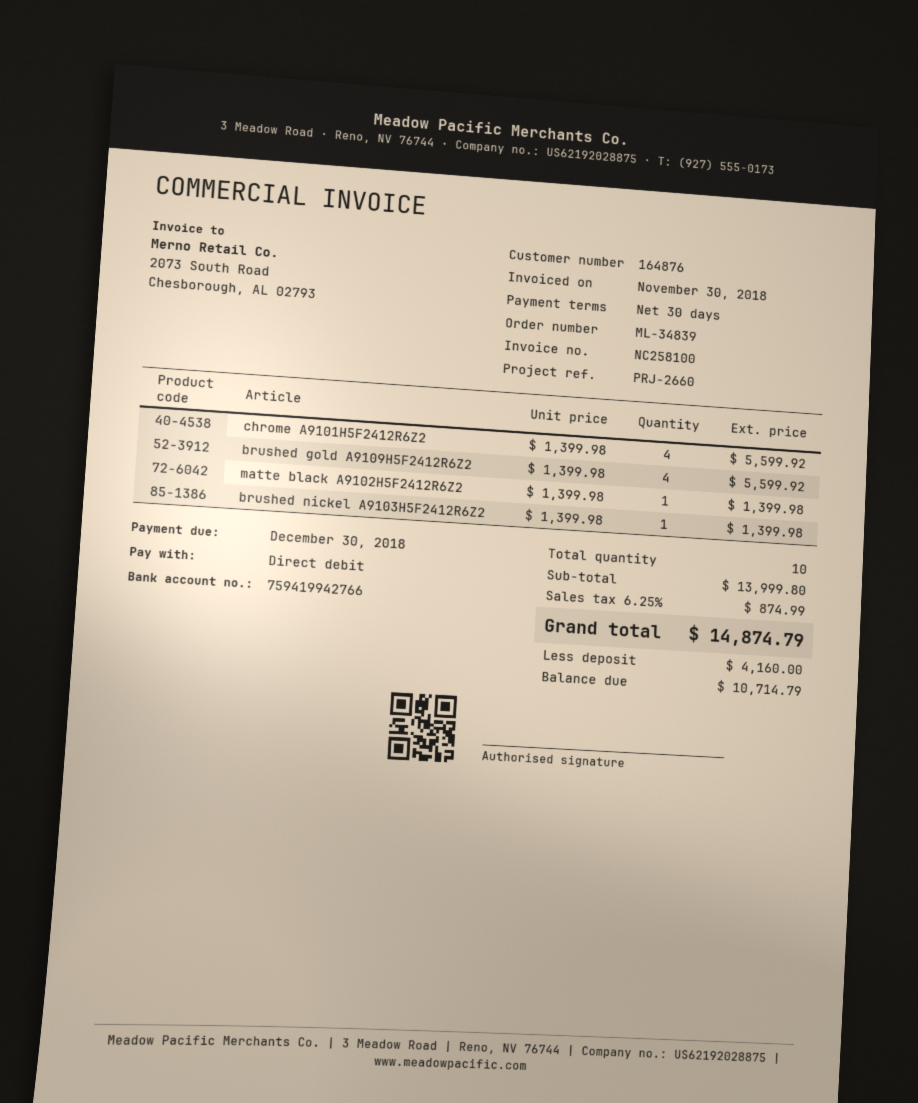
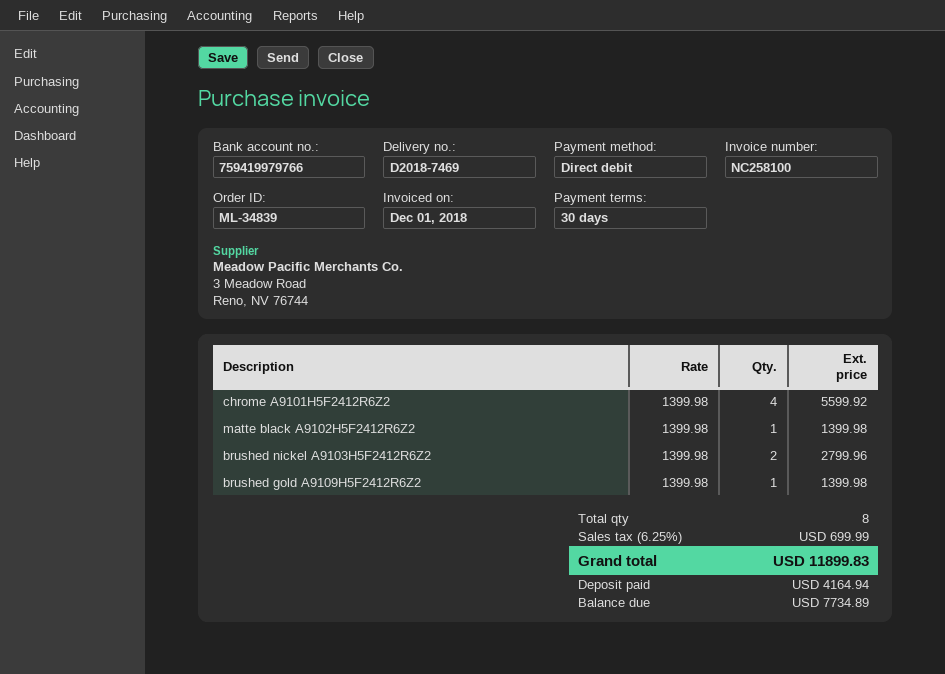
invoice date: 2018-11-30 -> 2018-12-01
bank account: 759419942766 -> 759419979766
brushed gold A9109H5F2412R6Z2: 4 x 1399.98 = 5599.92 -> 1 x 1399.98 = 1399.98
brushed nickel A9103H5F2412R6Z2: 1 x 1399.98 = 1399.98 -> 2 x 1399.98 = 2799.96
total quantity: 10 -> 8
tax: 6.25% = 874.99 -> 6.25% = 699.99
total: 14874.79 -> 11899.83
deposit: 4160.00 -> 4164.94
balance: 10714.79 -> 7734.89

